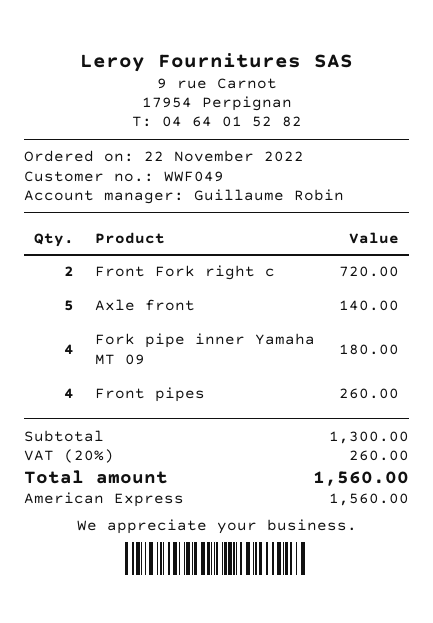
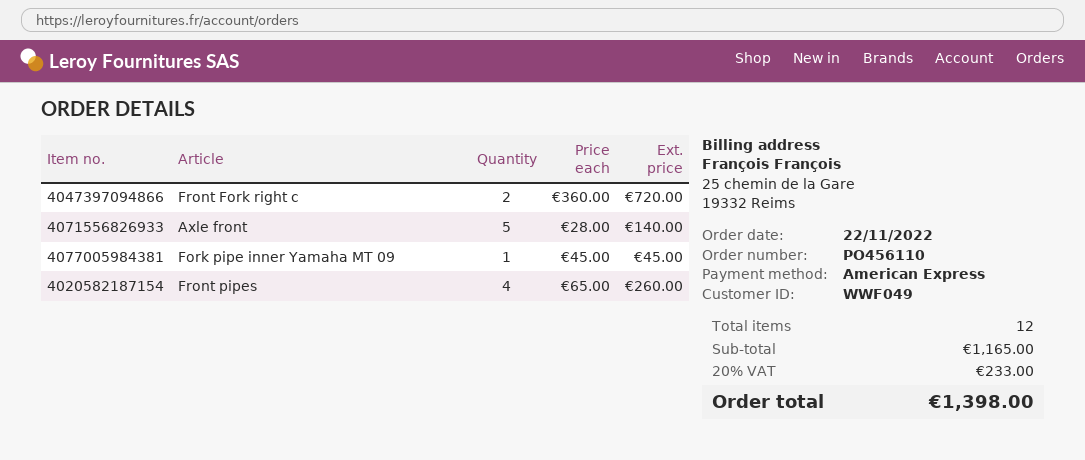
Fork pipe inner Yamaha MT 09: 4 for 180.00 -> 1 for 45.00
subtotal: 1300.00 -> 1165.00
tax: 20% = 260.00 -> 20% = 233.00
total: 1560.00 -> 1398.00

